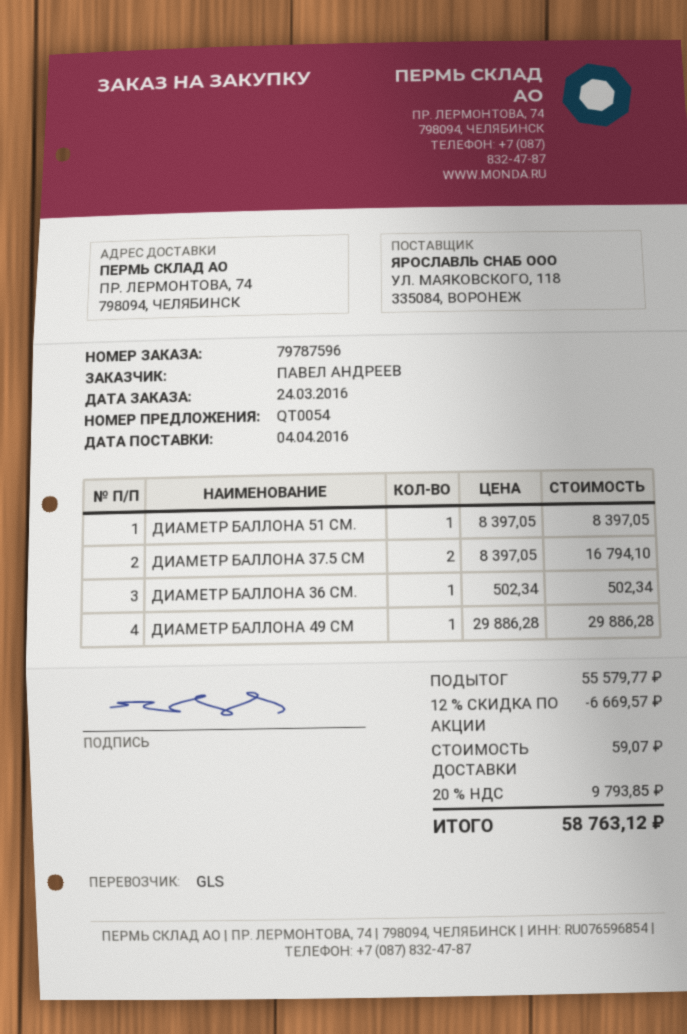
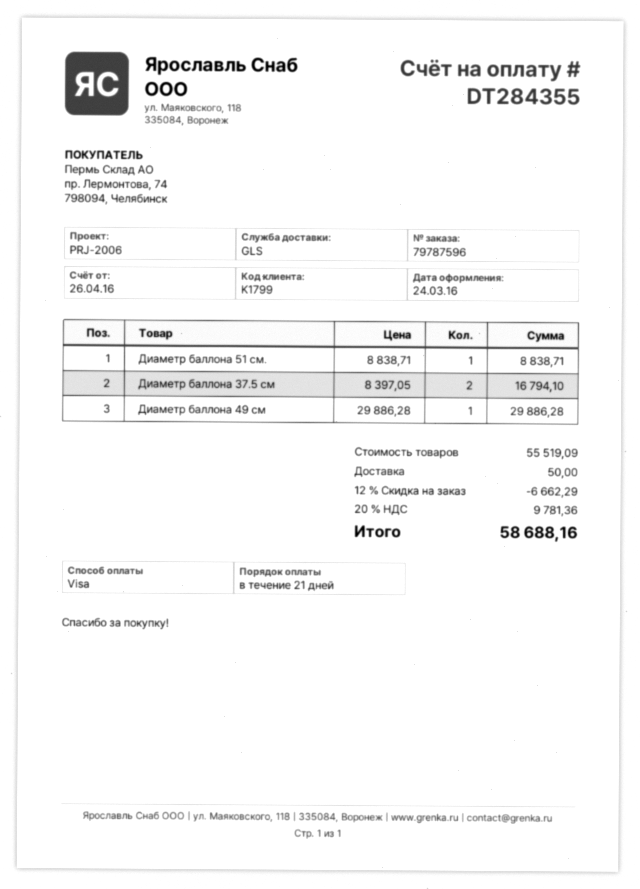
ДИАМЕТР БАЛЛОНА 51 СМ.: 1 x 8397.05 = 8397.05 -> 1 x 8838.71 = 8838.71
ДИАМЕТР БАЛЛОНА 36 СМ.: 1 x 502.34 = 502.34 -> none
subtotal: 55579.77 -> 55519.09
discount: 12% = 6669.57 -> 12% = 6662.29
shipping: 59.07 -> 50.00
tax: 20% = 9793.85 -> 20% = 9781.36
total: 58763.12 -> 58688.16

